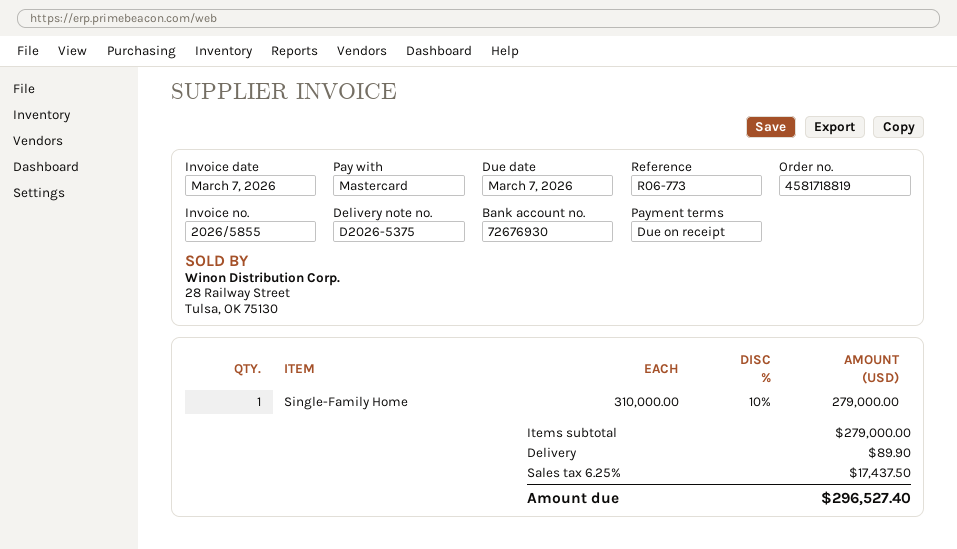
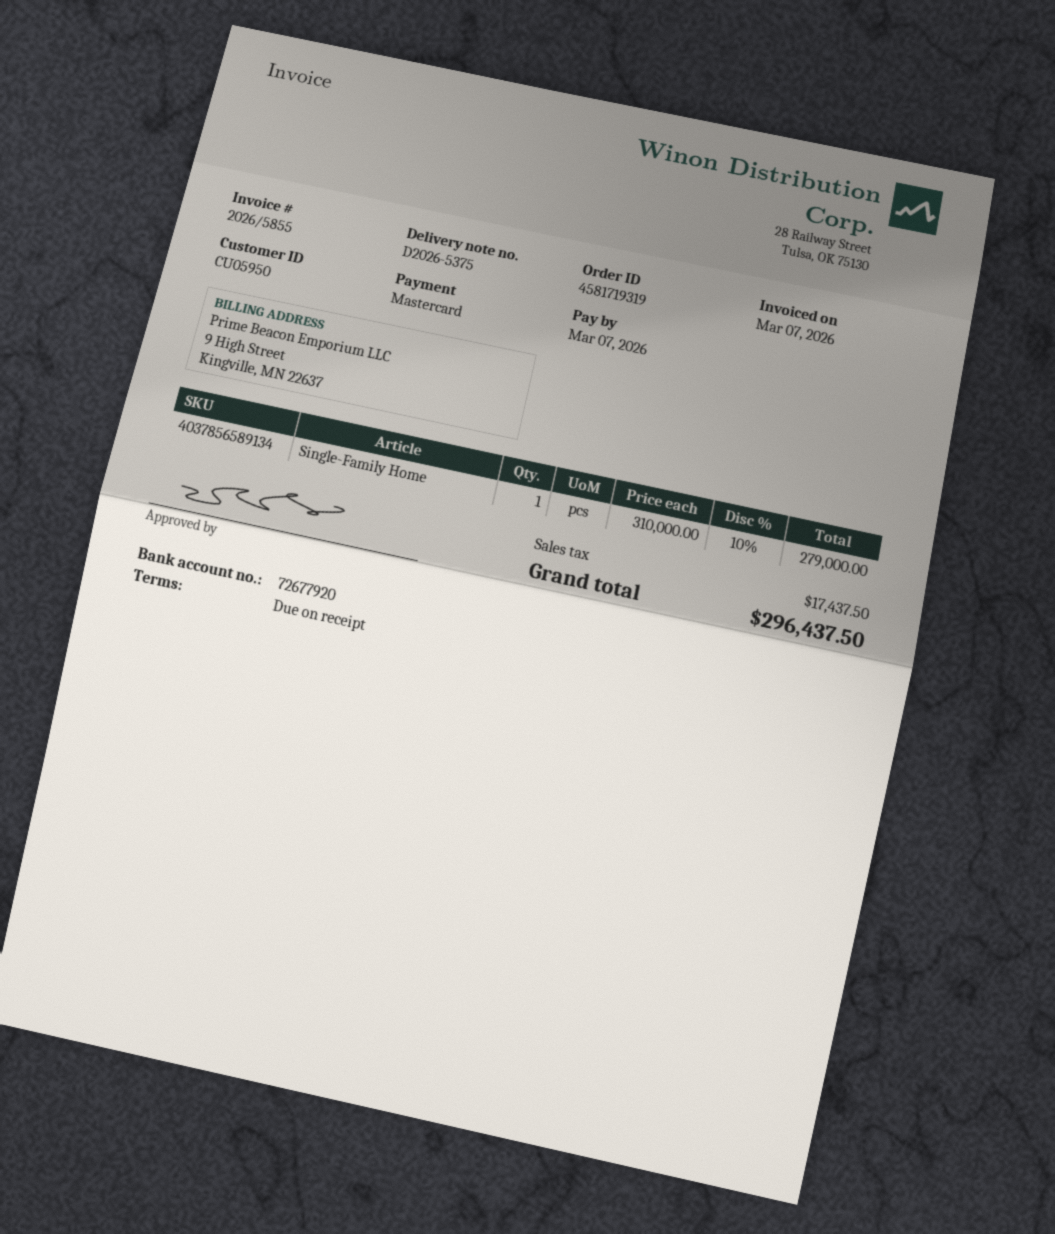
order number: 4581718819 -> 4581719319
bank account: 72676930 -> 72677920
shipping: 89.90 -> none
total: 296527.40 -> 296437.50

